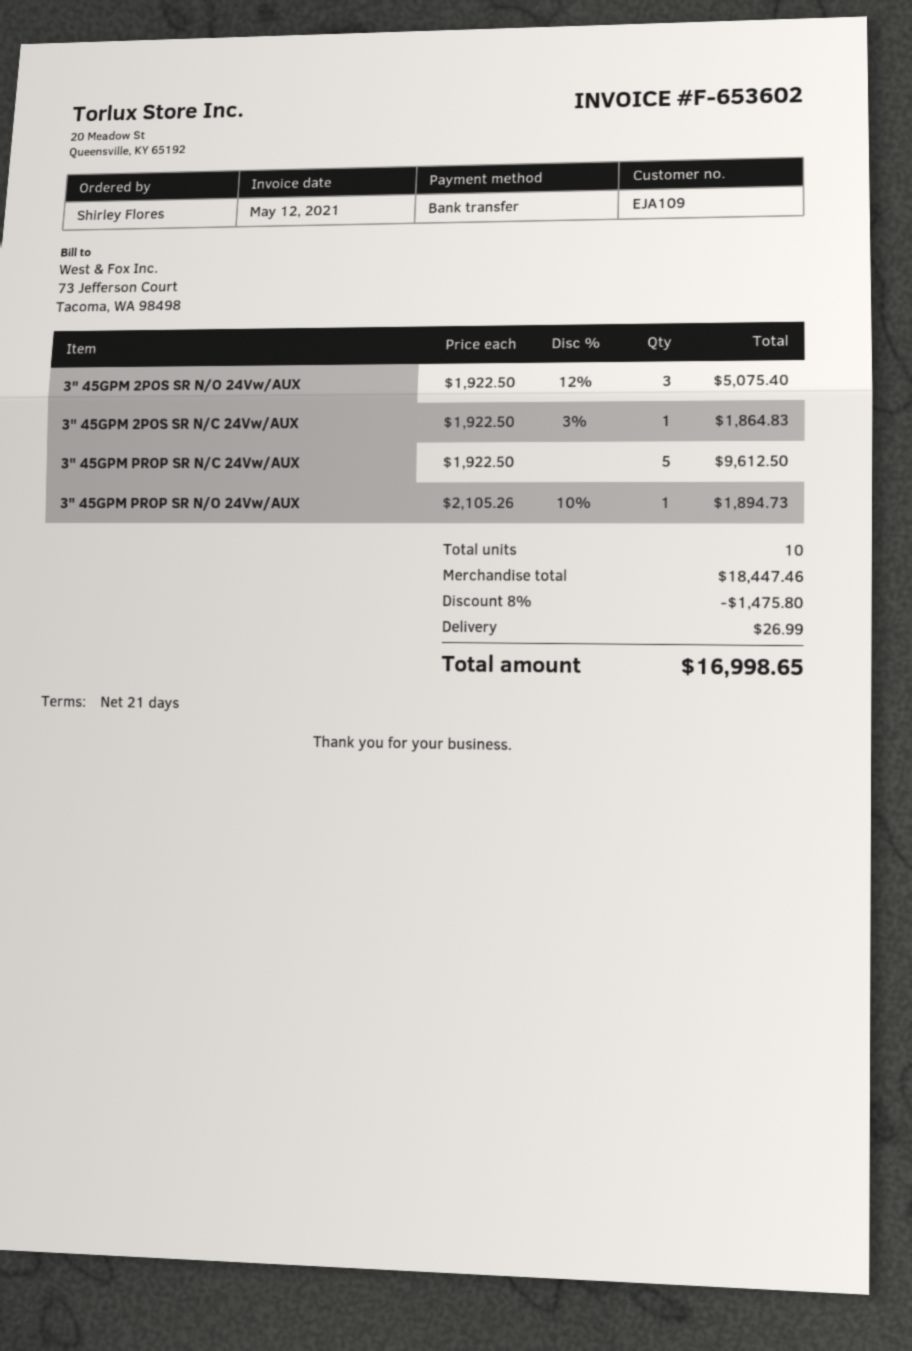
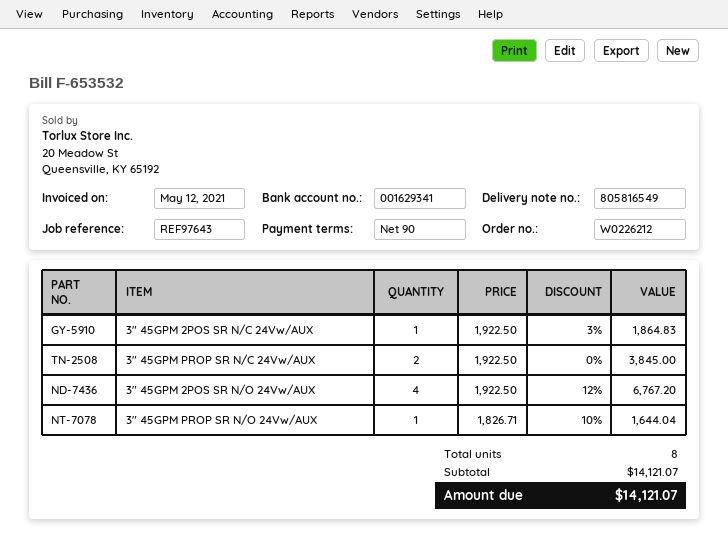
invoice number: F-653602 -> F-653532
payment terms: 21 days -> 90 days
3" 45GPM 2POS SR N/O 24Vw/AUX: 3 x 1922.50 - 12% = 5075.40 -> 4 x 1922.50 - 12% = 6767.20
3" 45GPM PROP SR N/C 24Vw/AUX: 5 x 1922.50 = 9612.50 -> 2 x 1922.50 = 3845.00
3" 45GPM PROP SR N/O 24Vw/AUX: 1 x 2105.26 - 10% = 1894.73 -> 1 x 1826.71 - 10% = 1644.04
total quantity: 10 -> 8
subtotal: 18447.46 -> 14121.07
discount: 8% = 1475.80 -> none
shipping: 26.99 -> none
total: 16998.65 -> 14121.07

